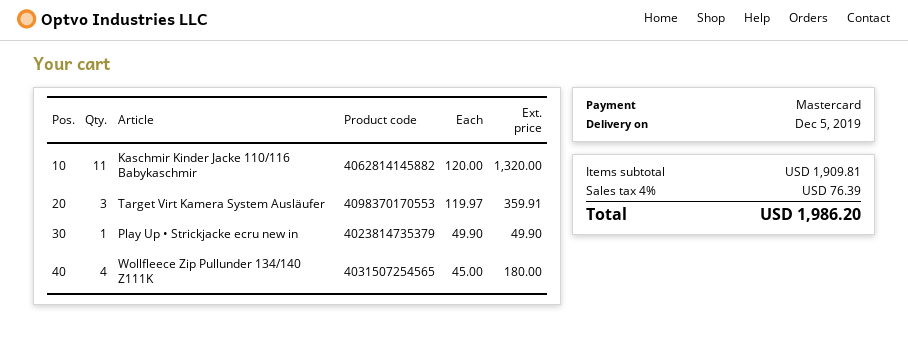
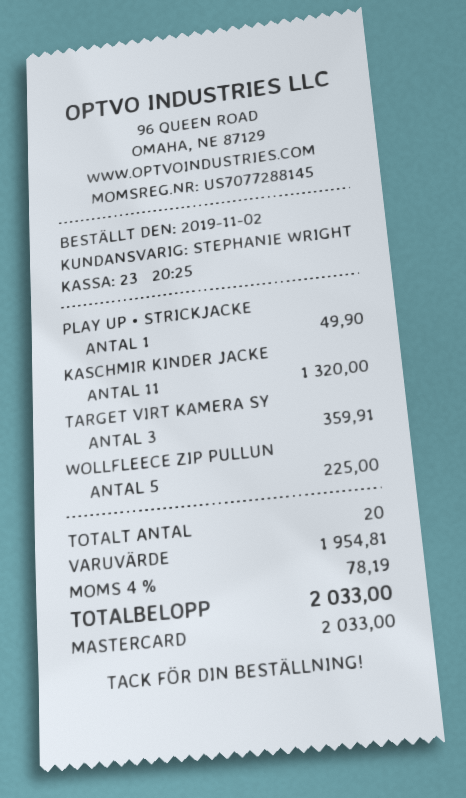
Wollfleece Zip Pullunder 134/140 Z111K: 4 for 180.00 -> 5 for 225.00
subtotal: 1909.81 -> 1954.81
tax: 4% = 76.39 -> 4% = 78.19
total: 1986.20 -> 2033.00

